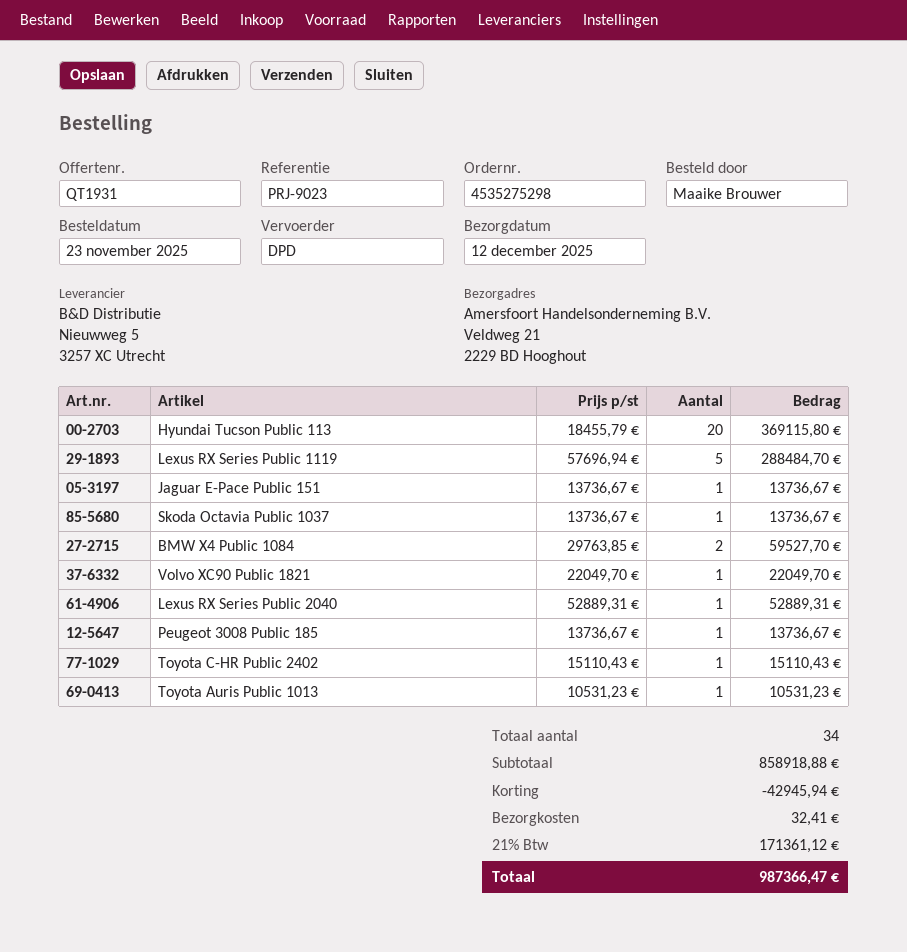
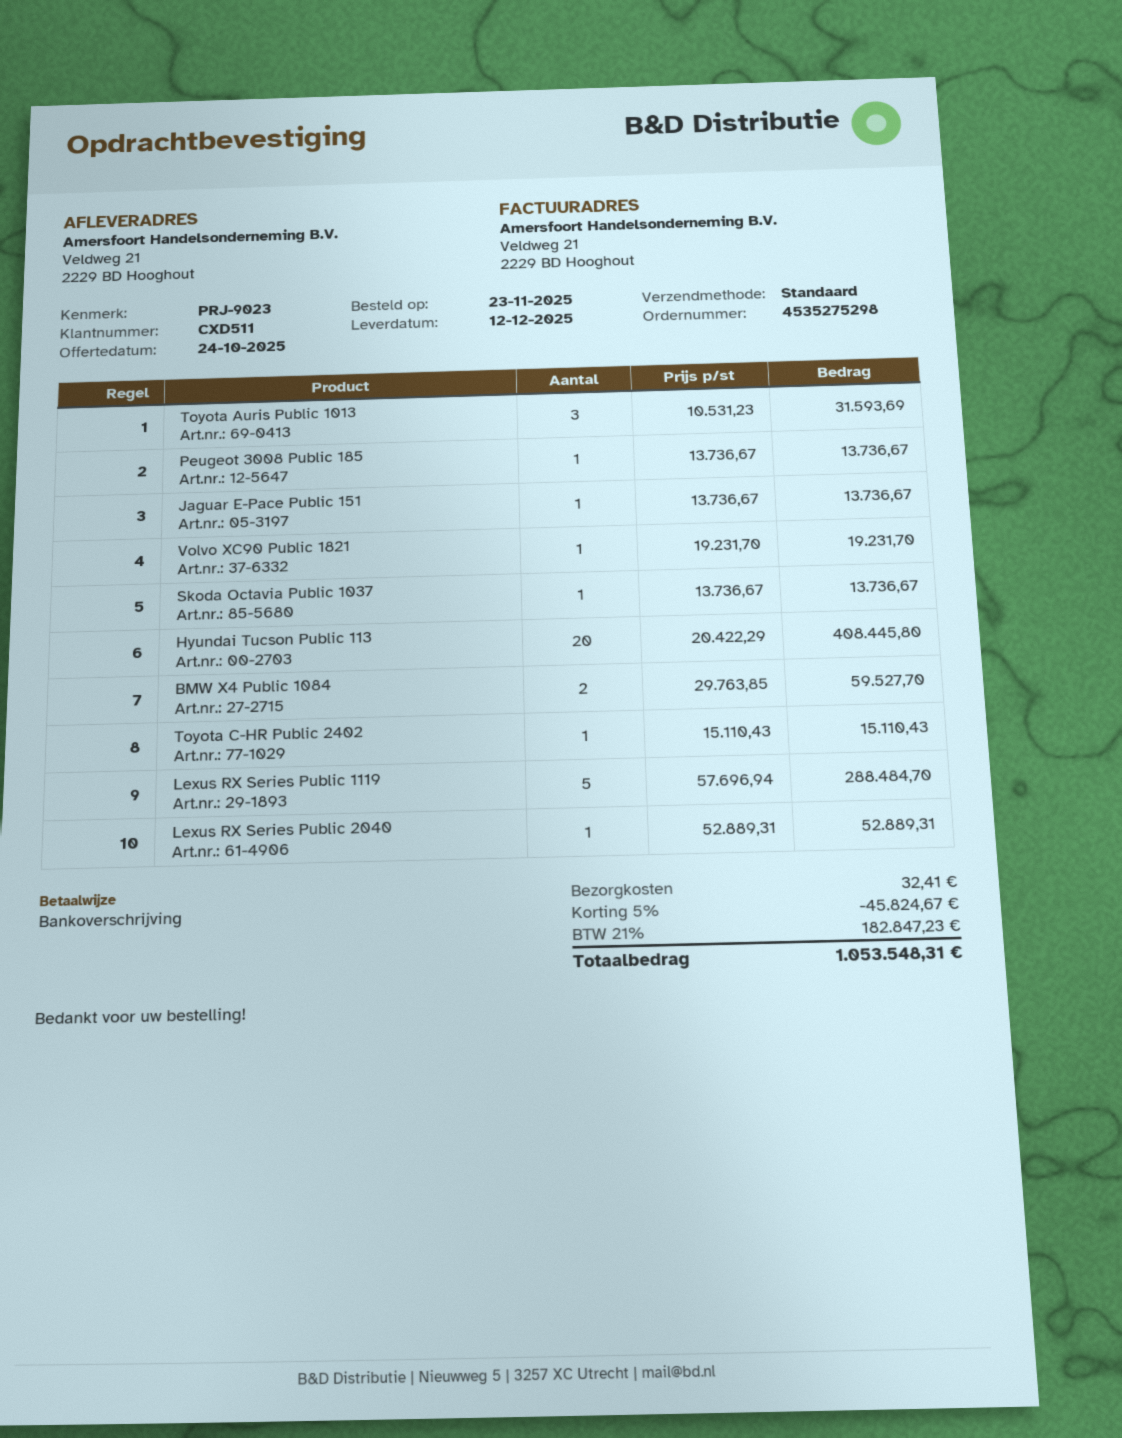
shipping method: DPD -> standard
Hyundai Tucson Public 113: 20 x 18455.79 = 369115.80 -> 20 x 20422.29 = 408445.80
Volvo XC90 Public 1821: 1 x 22049.70 = 22049.70 -> 1 x 19231.70 = 19231.70
Toyota Auris Public 1013: 1 x 10531.23 = 10531.23 -> 3 x 10531.23 = 31593.69
discount: 42945.94 -> 45824.67
tax: 21% = 171361.12 -> 21% = 182847.23
total: 987366.47 -> 1053548.31

